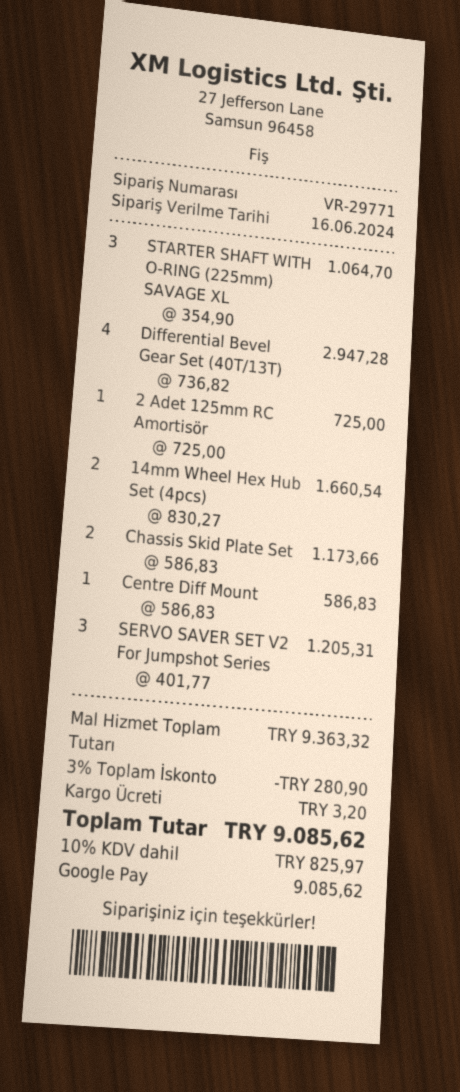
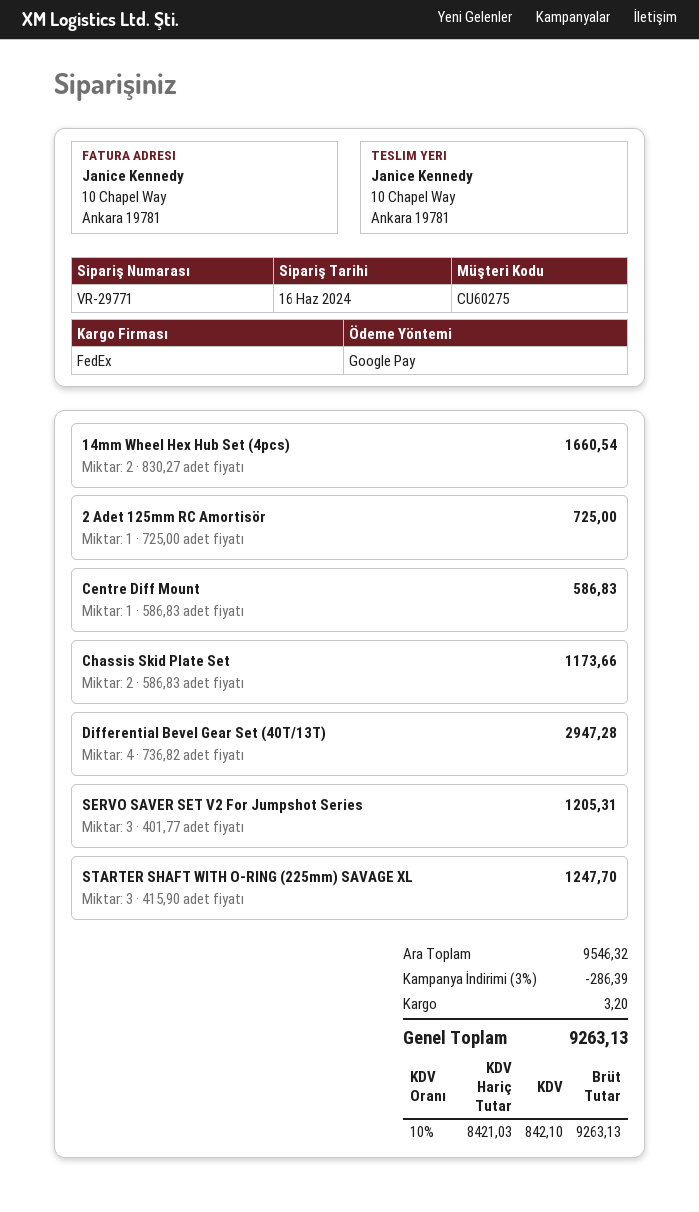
STARTER SHAFT WITH O-RING (225mm) SAVAGE XL: 3 x 354.90 = 1064.70 -> 3 x 415.90 = 1247.70
subtotal: 9363.32 -> 9546.32
discount: 3% = 280.90 -> 3% = 286.39
tax: 10% = 825.97 -> 10% = 842.10
total: 9085.62 -> 9263.13

